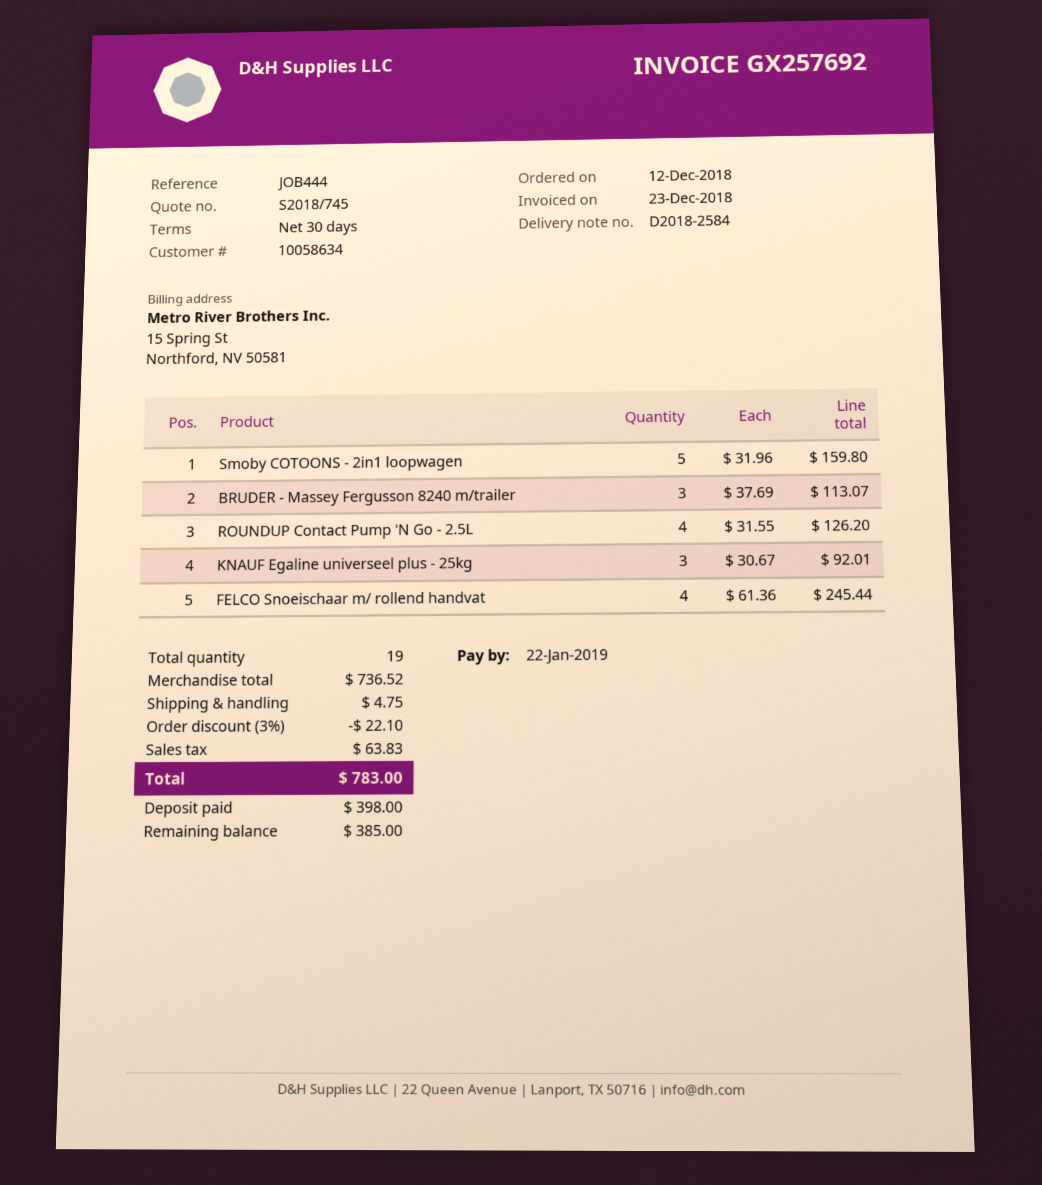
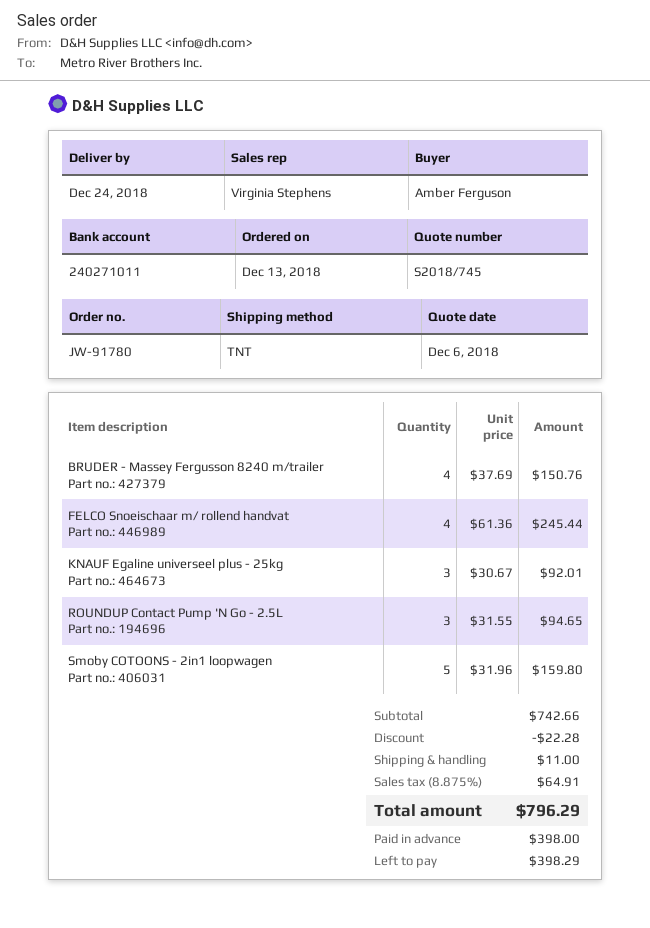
order date: 2018-12-12 -> 2018-12-13
BRUDER - Massey Fergusson 8240 m/trailer: 3 x 37.69 = 113.07 -> 4 x 37.69 = 150.76
ROUNDUP Contact Pump 'N Go - 2.5L: 4 x 31.55 = 126.20 -> 3 x 31.55 = 94.65
subtotal: 736.52 -> 742.66
discount: 22.10 -> 22.28
shipping: 4.75 -> 11.00
tax: 63.83 -> 64.91
total: 783.00 -> 796.29
balance: 385.00 -> 398.29

